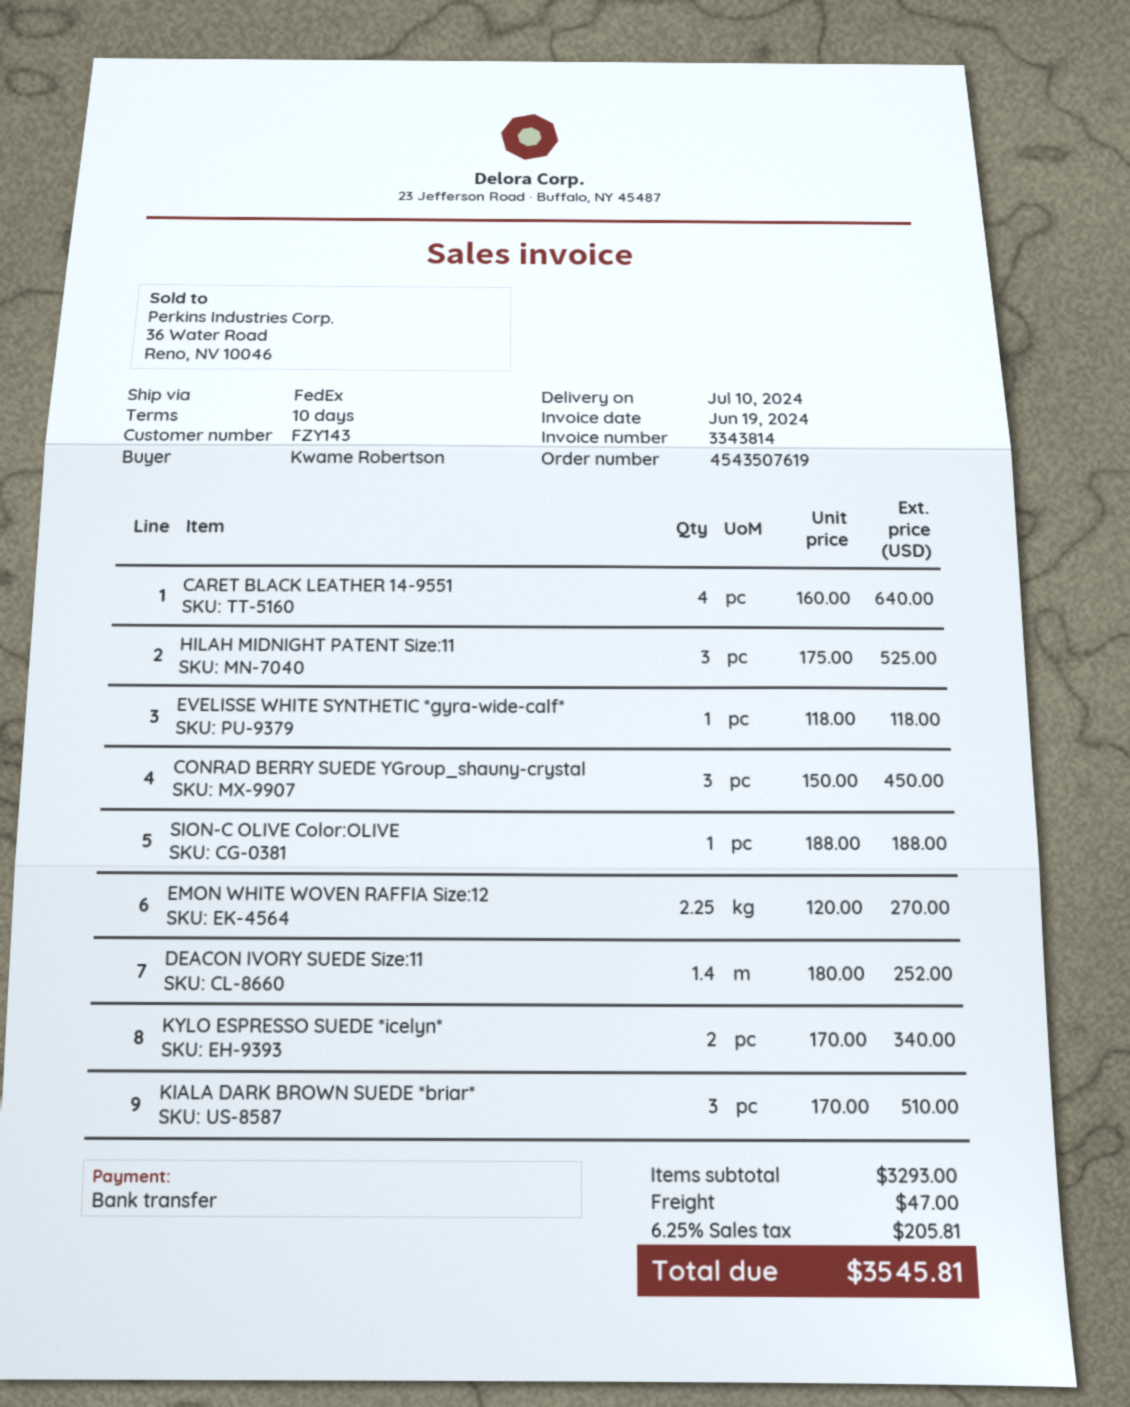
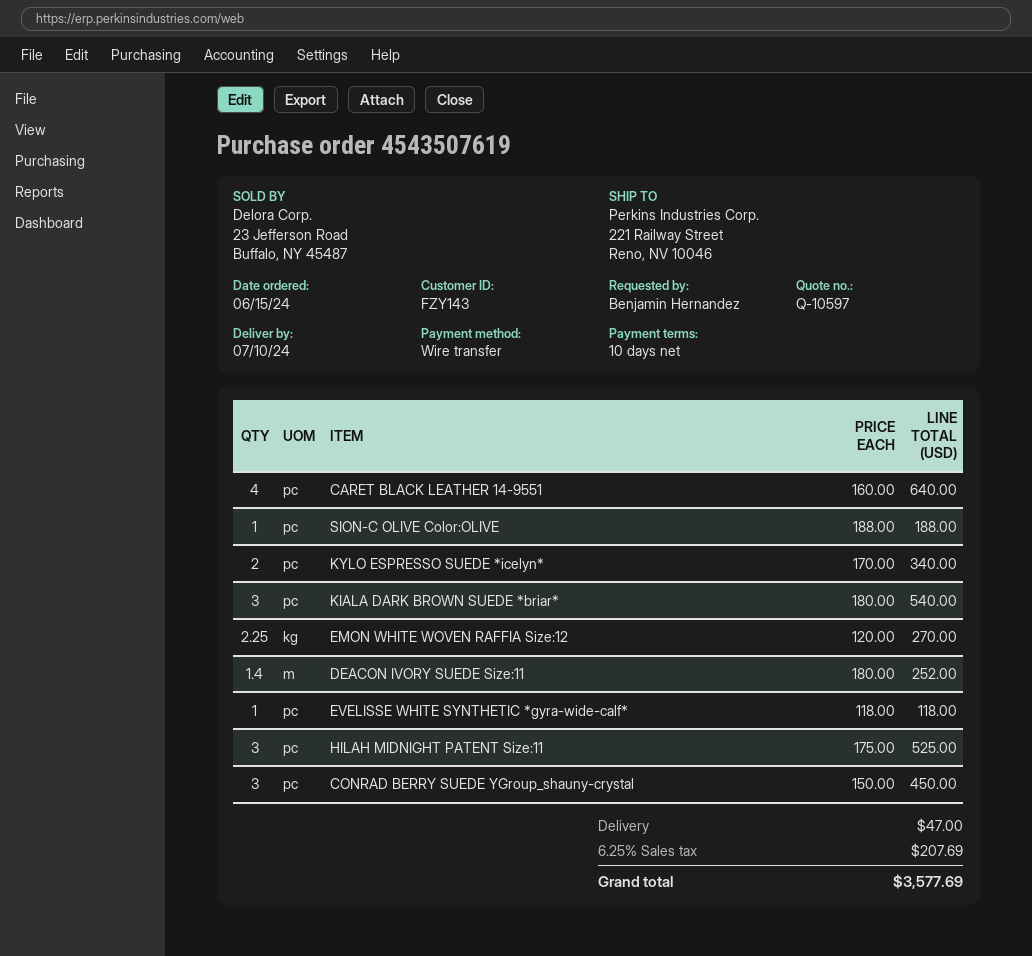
ordered by: Kwame Robertson -> Benjamin Hernandez
KIALA DARK BROWN SUEDE *briar*: 3 x 170.00 = 510.00 -> 3 x 180.00 = 540.00
tax: 6.25% = 205.81 -> 6.25% = 207.69
total: 3545.81 -> 3577.69

